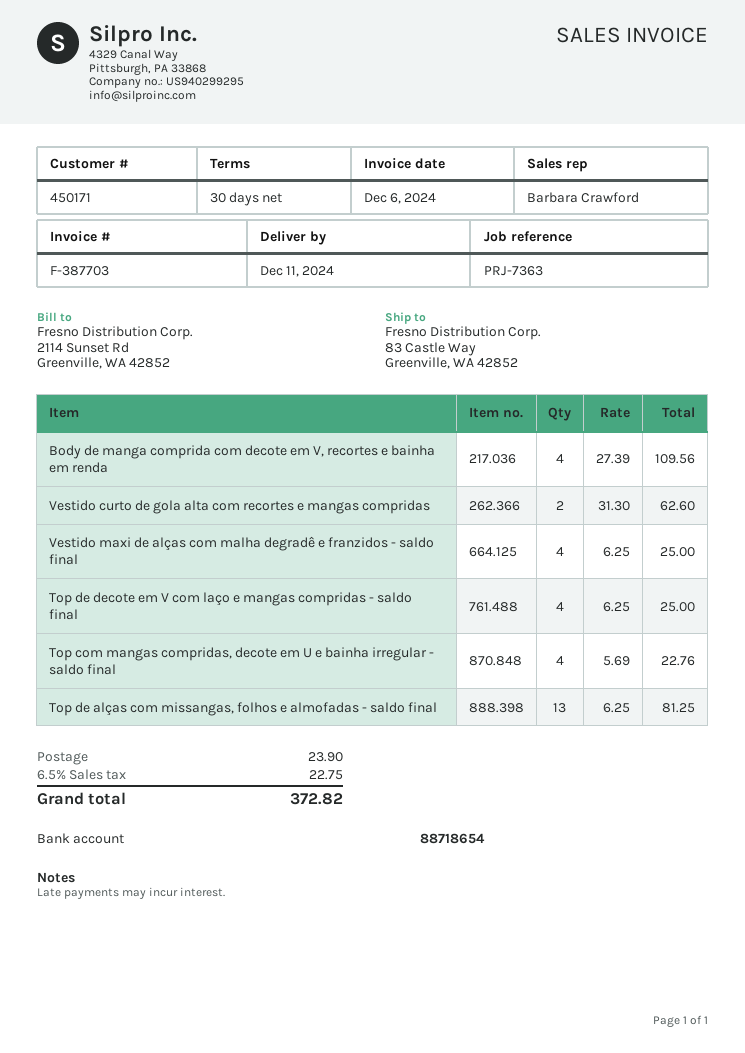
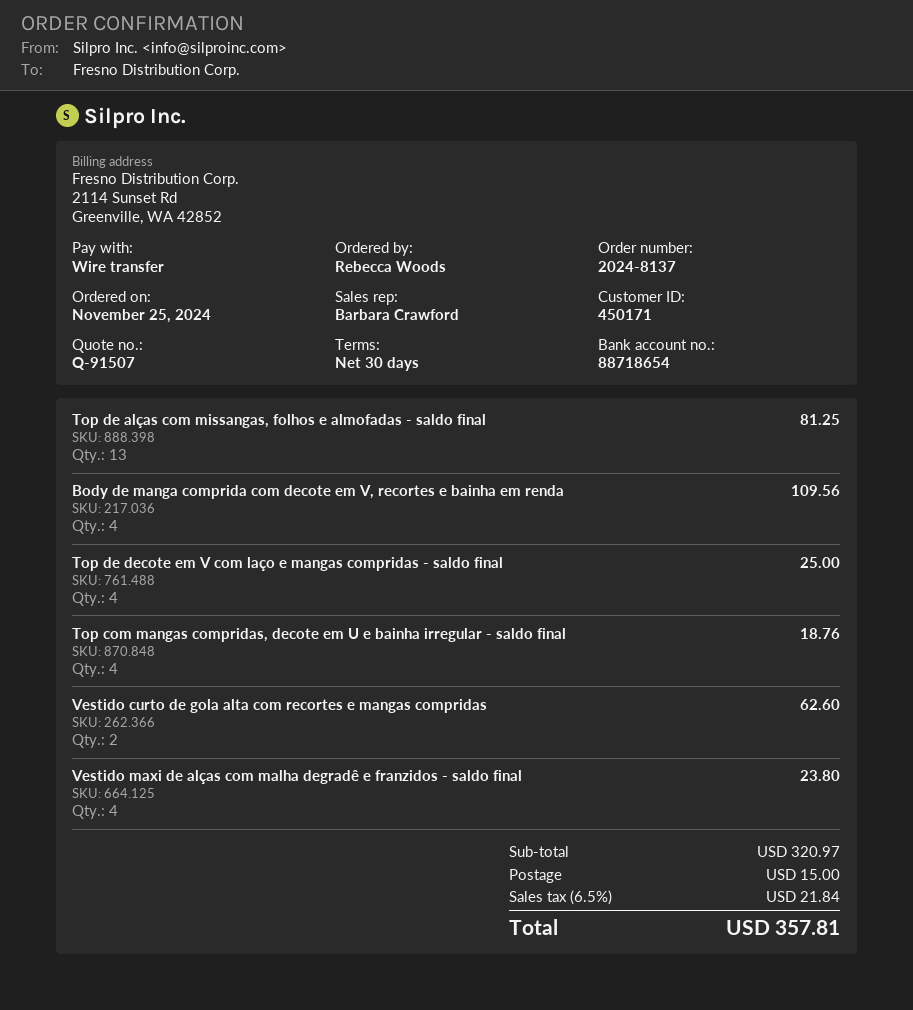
Vestido maxi de alças com malha degradê e franzidos - saldo final: 4 for 25.00 -> 4 for 23.80
Top com mangas compridas, decote em U e bainha irregular - saldo final: 4 for 22.76 -> 4 for 18.76
shipping: 23.90 -> 15.00
tax: 6.5% = 22.75 -> 6.5% = 21.84
total: 372.82 -> 357.81

